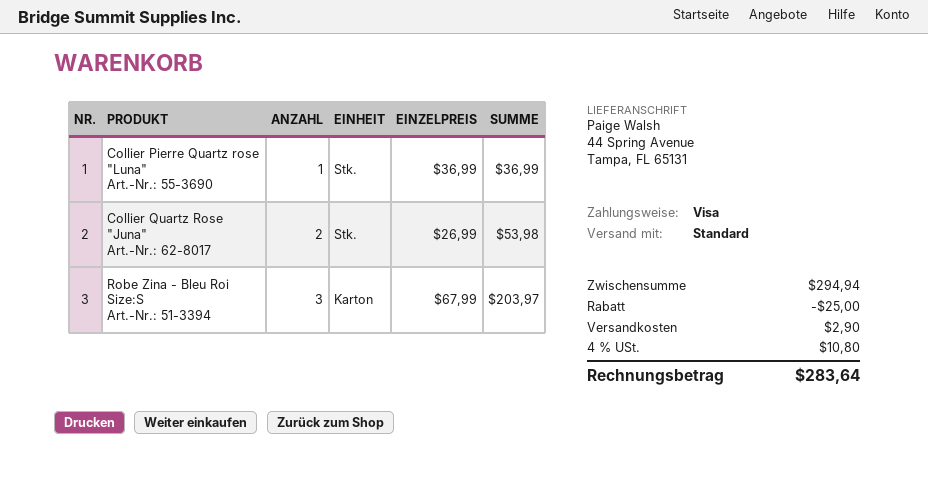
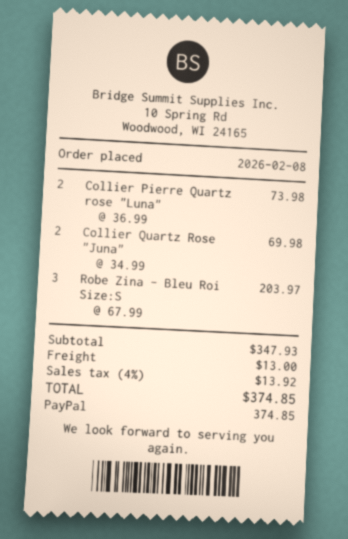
payment method: Visa -> PayPal
Collier Pierre Quartz rose "Luna": 1 x 36.99 = 36.99 -> 2 x 36.99 = 73.98
Collier Quartz Rose "Juna": 2 x 26.99 = 53.98 -> 2 x 34.99 = 69.98
subtotal: 294.94 -> 347.93
discount: 25.00 -> none
shipping: 2.90 -> 13.00
tax: 4% = 10.80 -> 4% = 13.92
total: 283.64 -> 374.85

